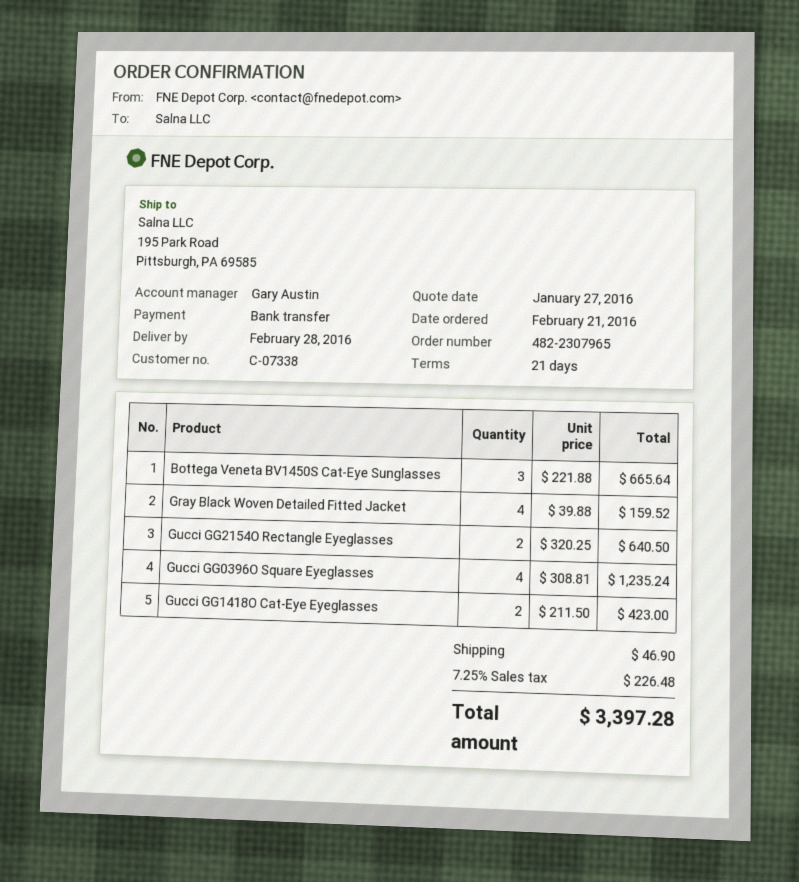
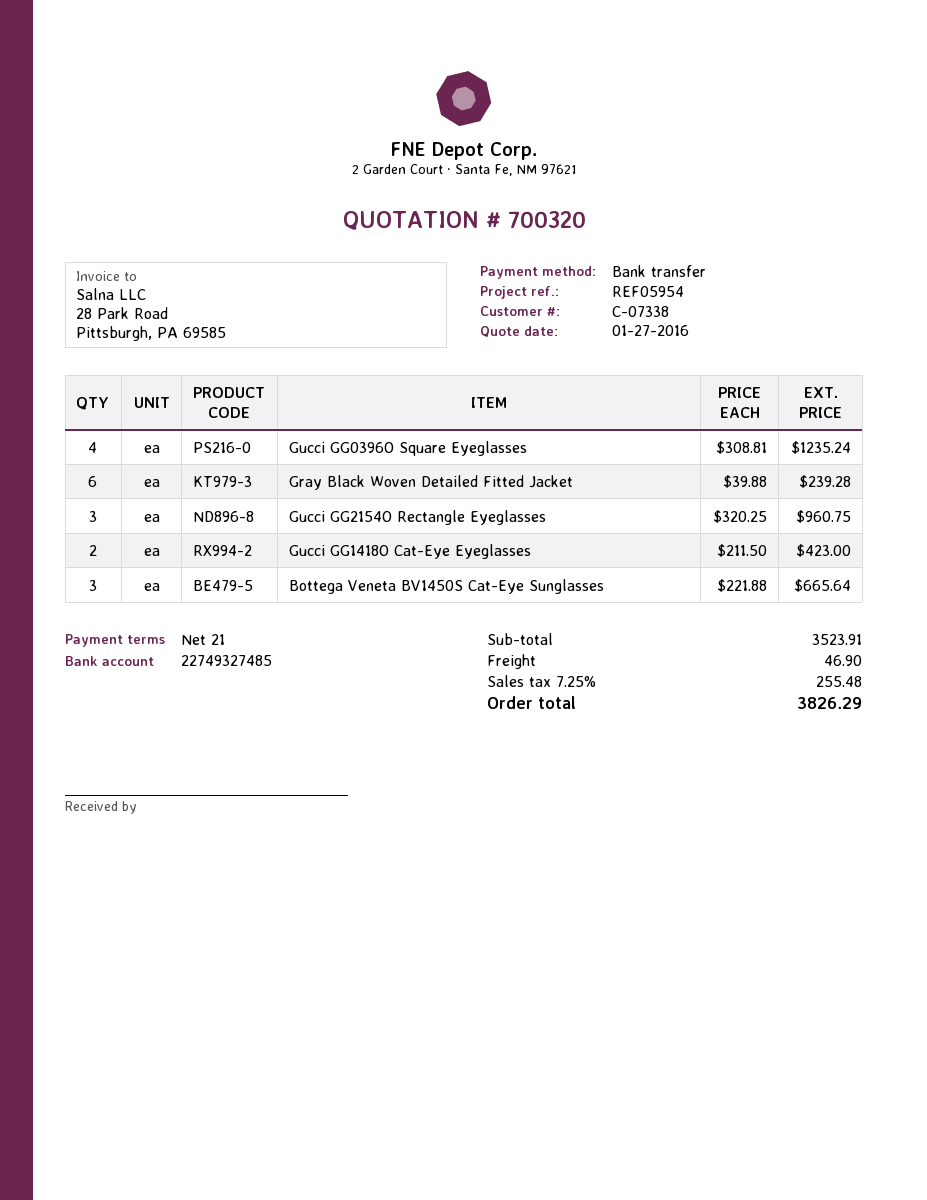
Gray Black Woven Detailed Fitted Jacket: 4 x 39.88 = 159.52 -> 6 x 39.88 = 239.28
Gucci GG2154O Rectangle Eyeglasses: 2 x 320.25 = 640.50 -> 3 x 320.25 = 960.75
tax: 7.25% = 226.48 -> 7.25% = 255.48
total: 3397.28 -> 3826.29

